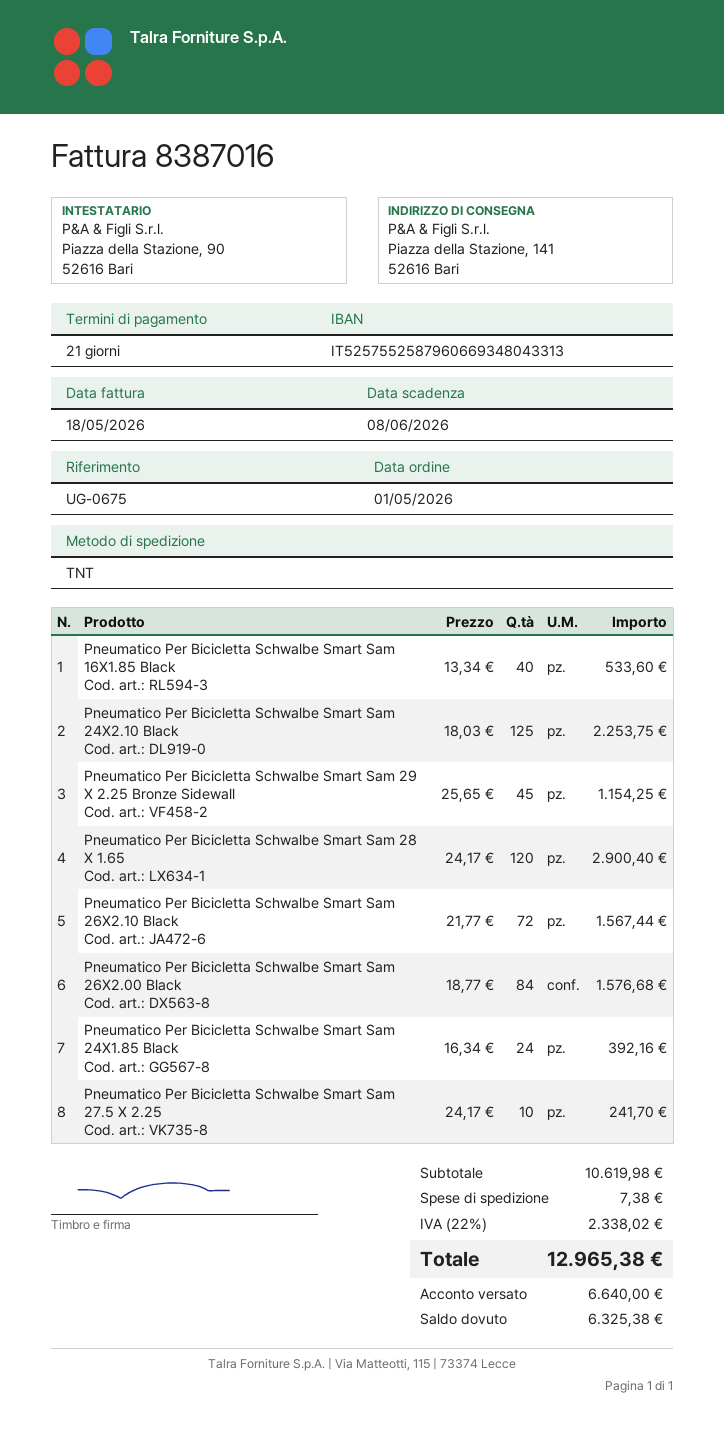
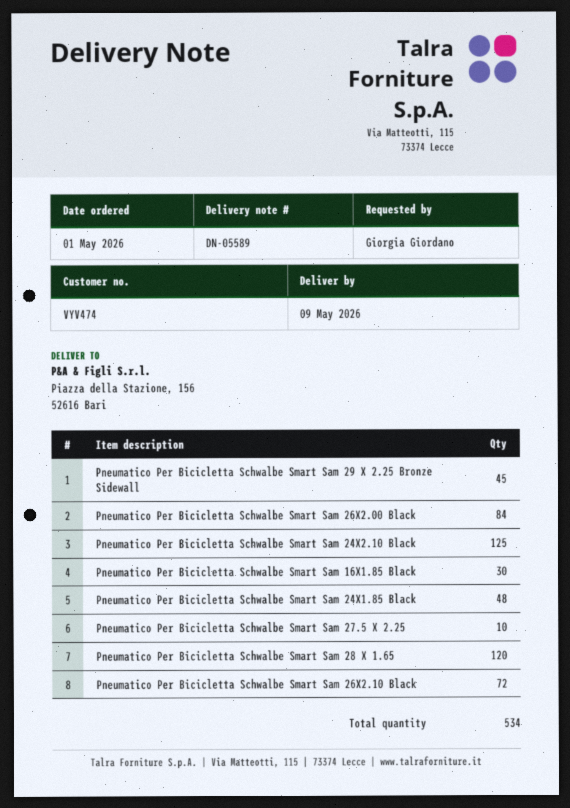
ship to: Piazza della Stazione, 141, 52616 Bari -> Piazza della Stazione, 156, 52616 Bari
Pneumatico Per Bicicletta Schwalbe Smart Sam 16X1.85 Black: 40 -> 30
Pneumatico Per Bicicletta Schwalbe Smart Sam 24X1.85 Black: 24 -> 48

